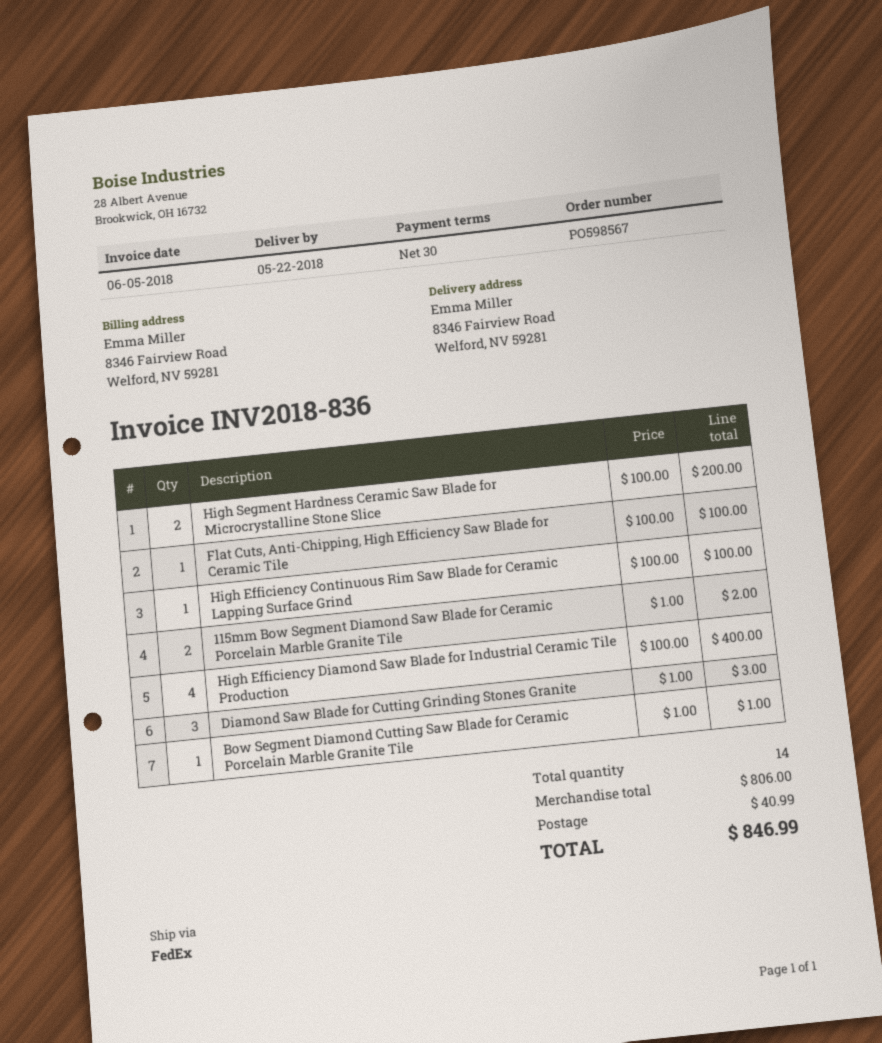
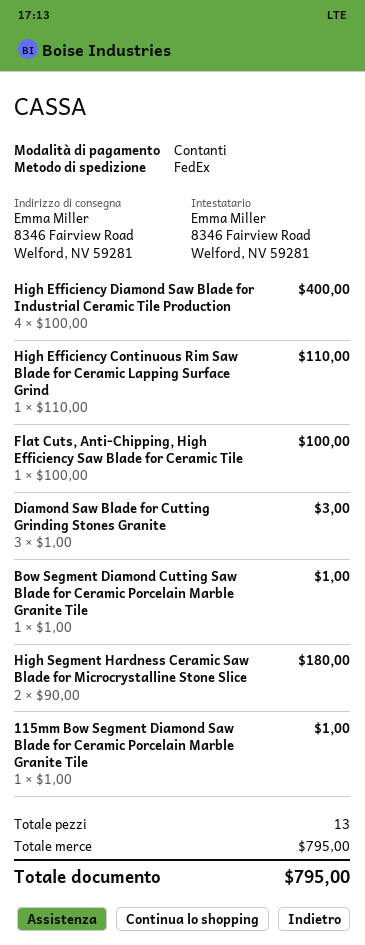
High Segment Hardness Ceramic Saw Blade for Microcrystalline Stone Slice: 2 x 100.00 = 200.00 -> 2 x 90.00 = 180.00
High Efficiency Continuous Rim Saw Blade for Ceramic Lapping Surface Grind: 1 x 100.00 = 100.00 -> 1 x 110.00 = 110.00
115mm Bow Segment Diamond Saw Blade for Ceramic Porcelain Marble Granite Tile: 2 x 1.00 = 2.00 -> 1 x 1.00 = 1.00
total quantity: 14 -> 13
subtotal: 806.00 -> 795.00
shipping: 40.99 -> none
total: 846.99 -> 795.00

